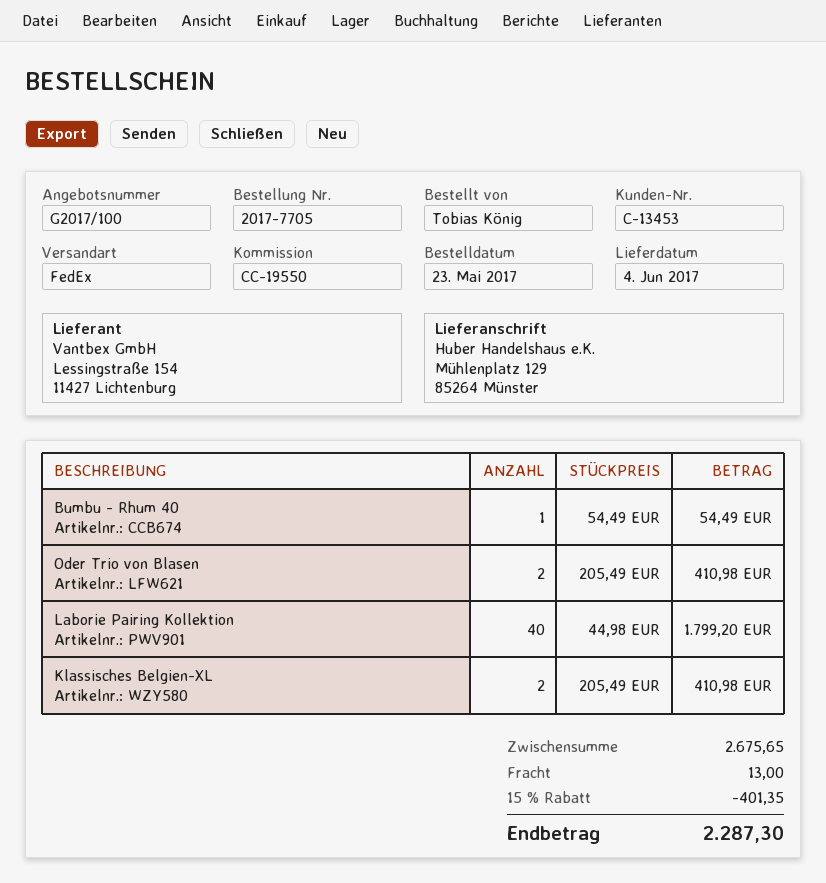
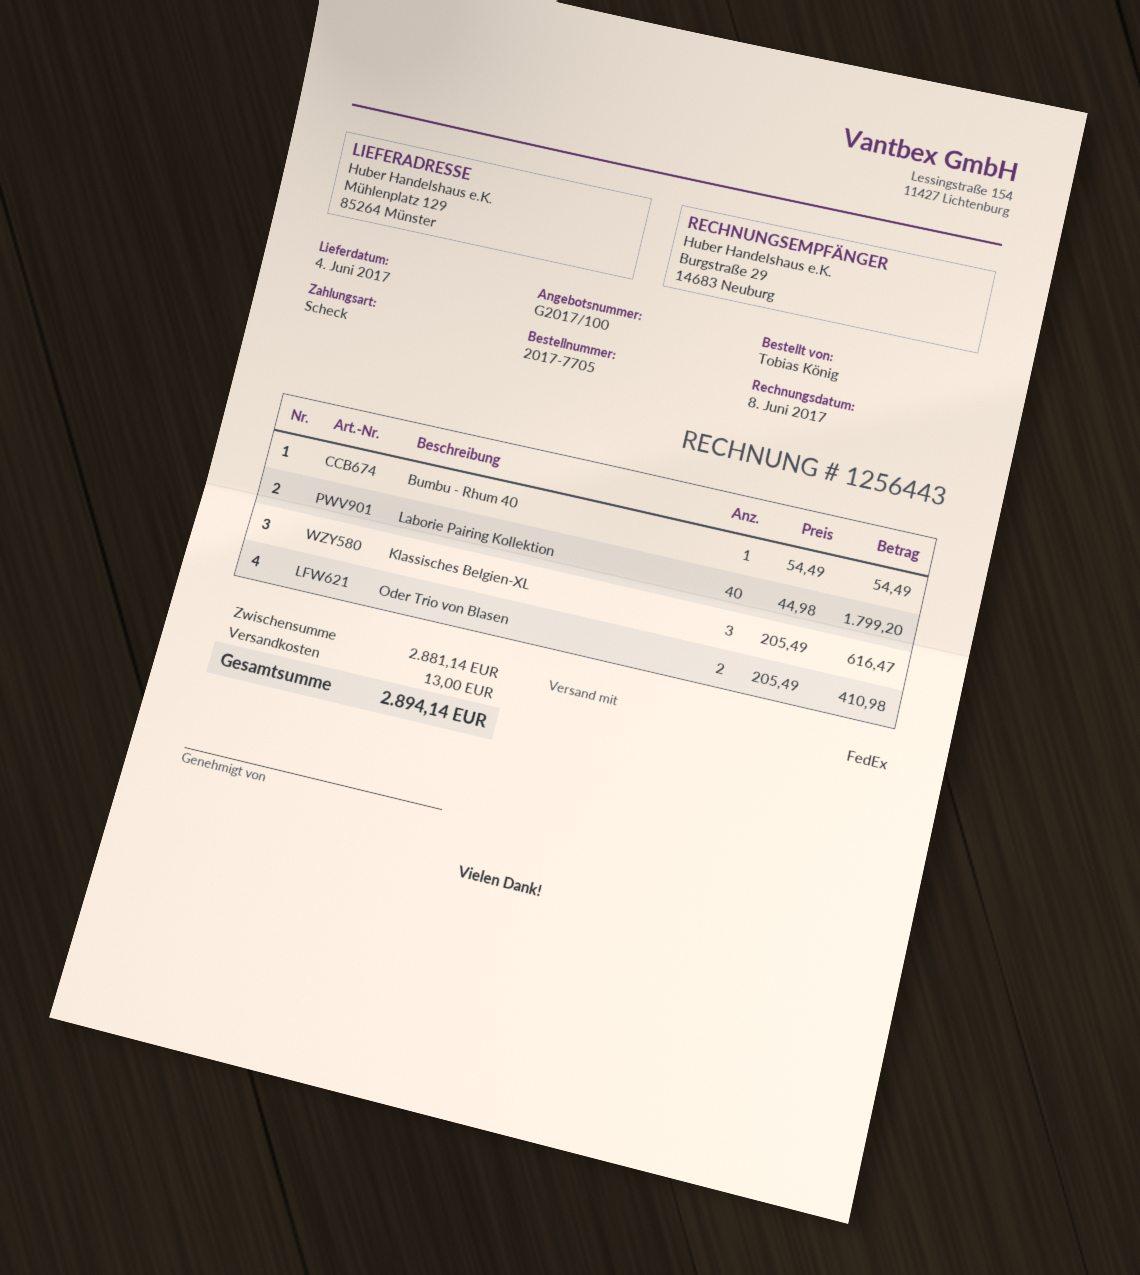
Klassisches Belgien-XL: 2 x 205.49 = 410.98 -> 3 x 205.49 = 616.47
subtotal: 2675.65 -> 2881.14
discount: 15% = 401.35 -> none
total: 2287.30 -> 2894.14

